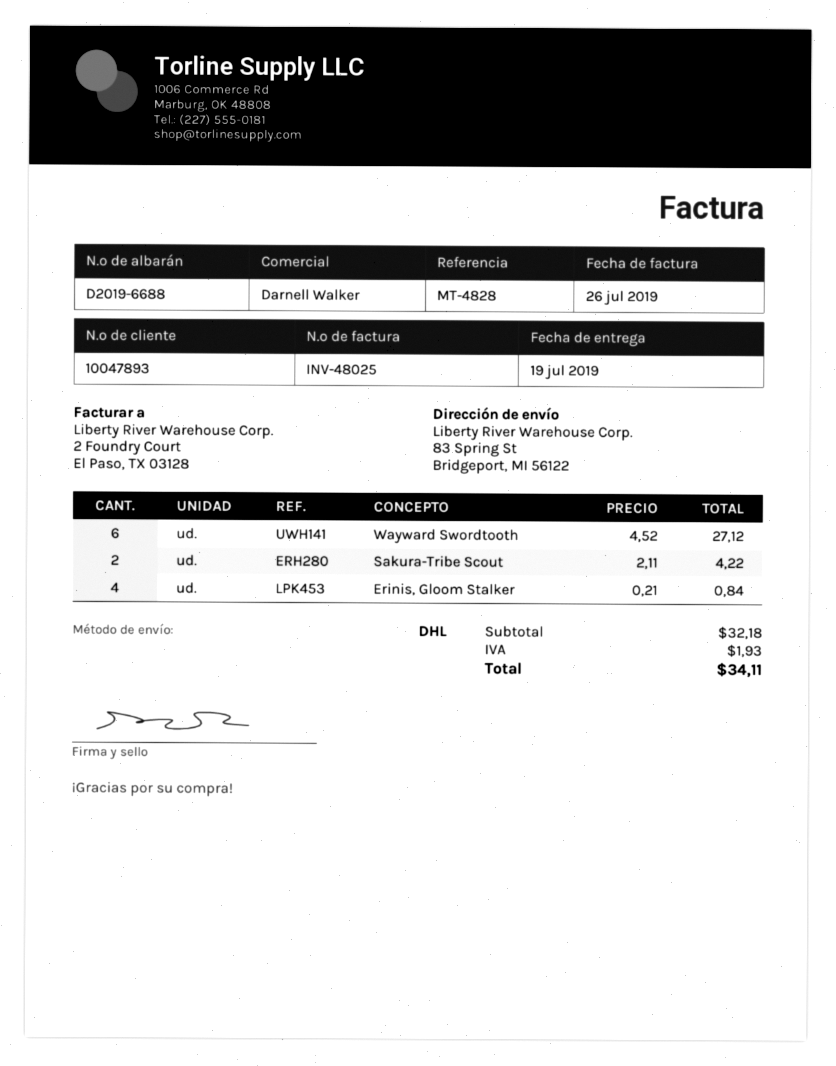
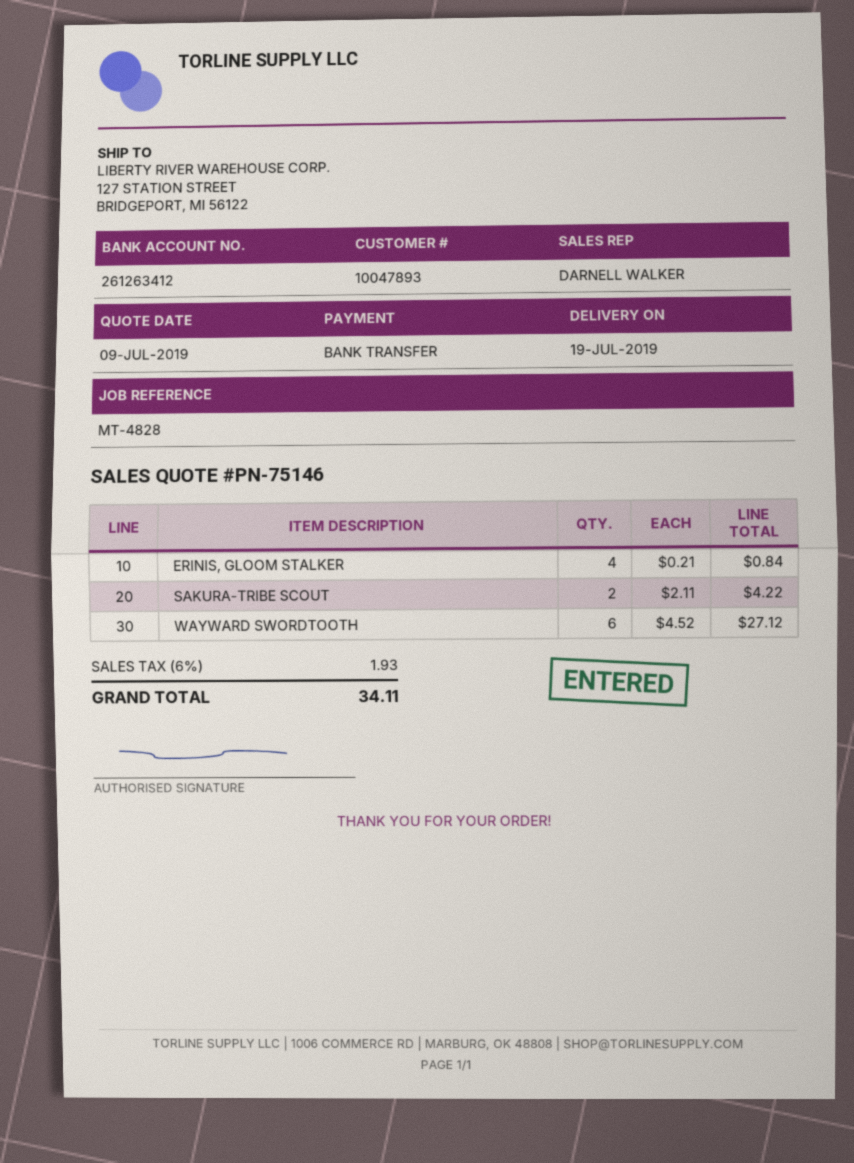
ship to: 83 Spring St, Bridgeport, MI 56122 -> 127 STATION STREET, BRIDGEPORT, MI 56122

